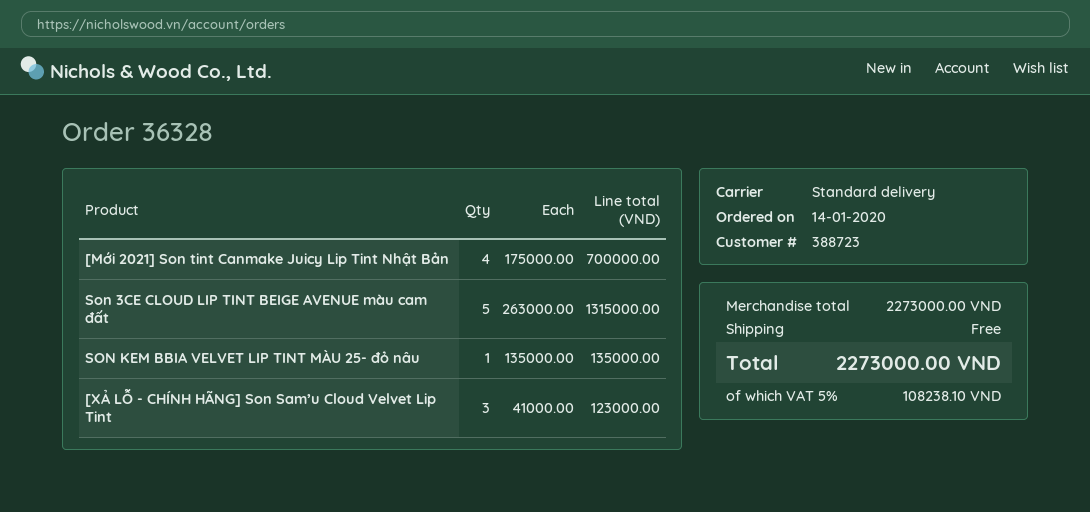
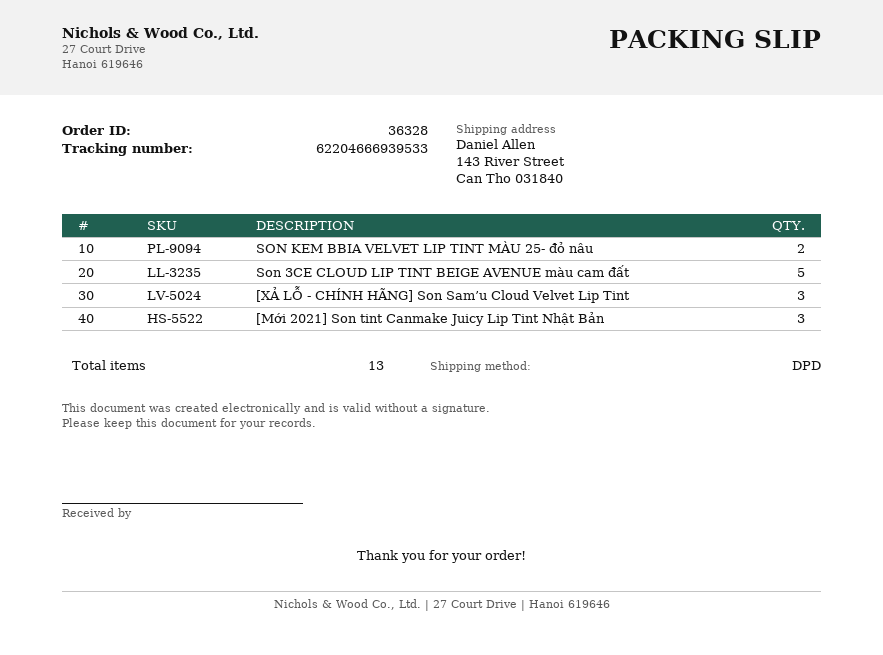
shipping method: standard -> DPD
[Mới 2021] Son tint Canmake Juicy Lip Tint Nhật Bản: 4 -> 3
SON KEM BBIA VELVET LIP TINT MÀU 25- đỏ nâu: 1 -> 2

